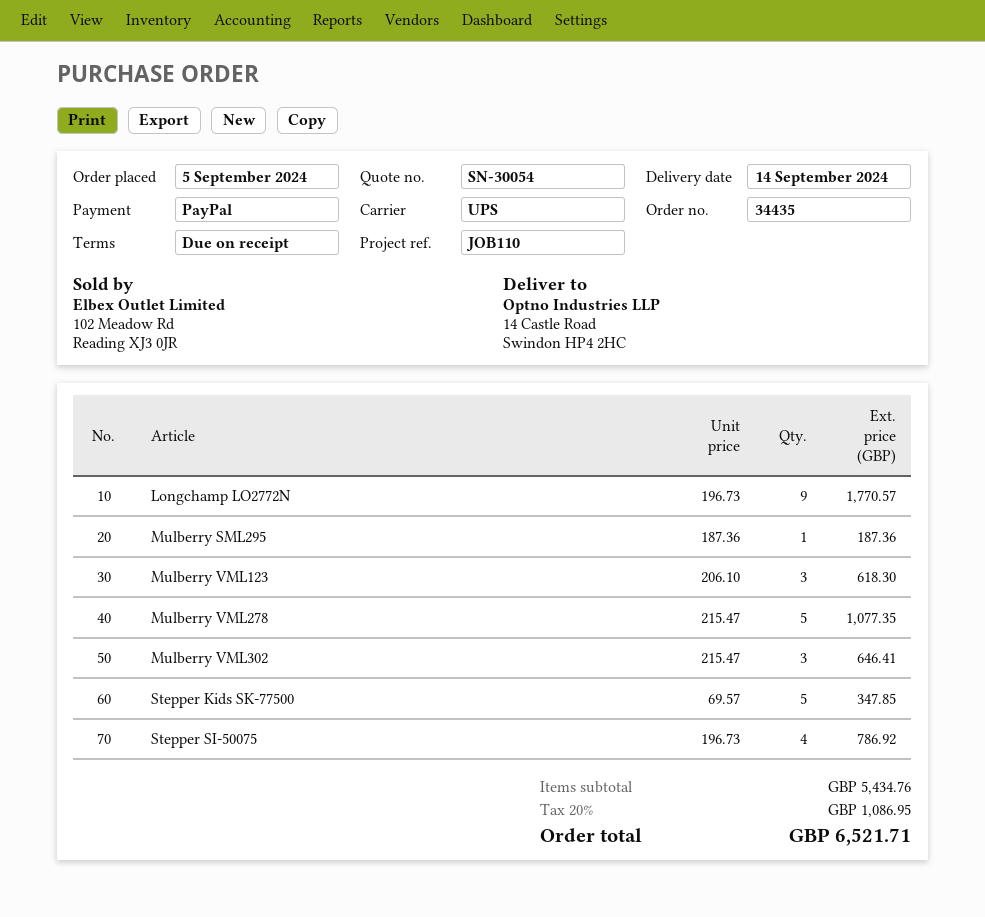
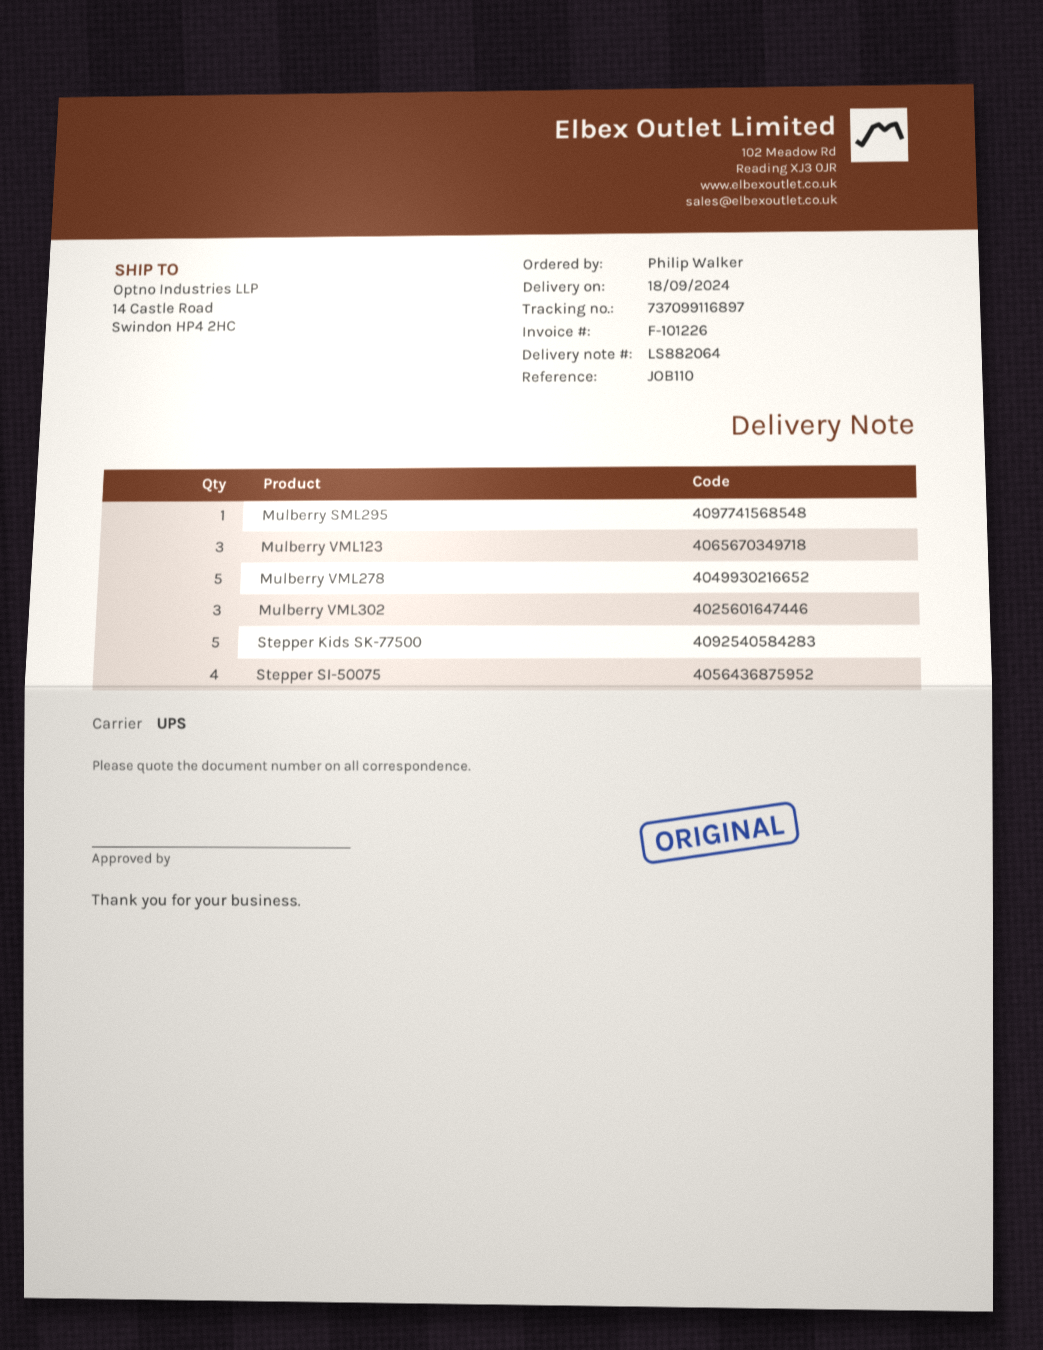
delivery date: 2024-09-14 -> 2024-09-18
Longchamp LO2772N: 9 -> none

